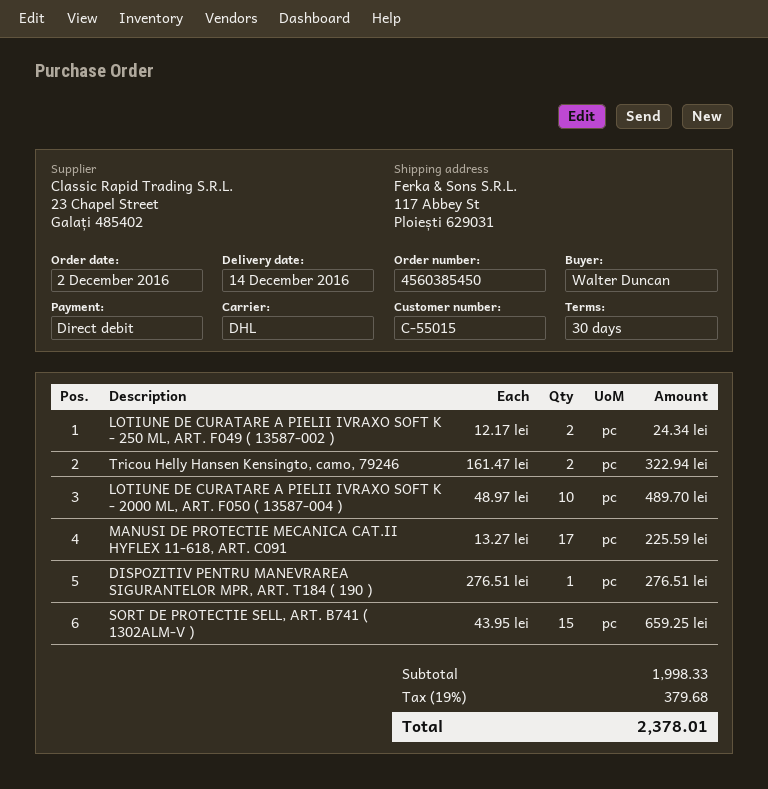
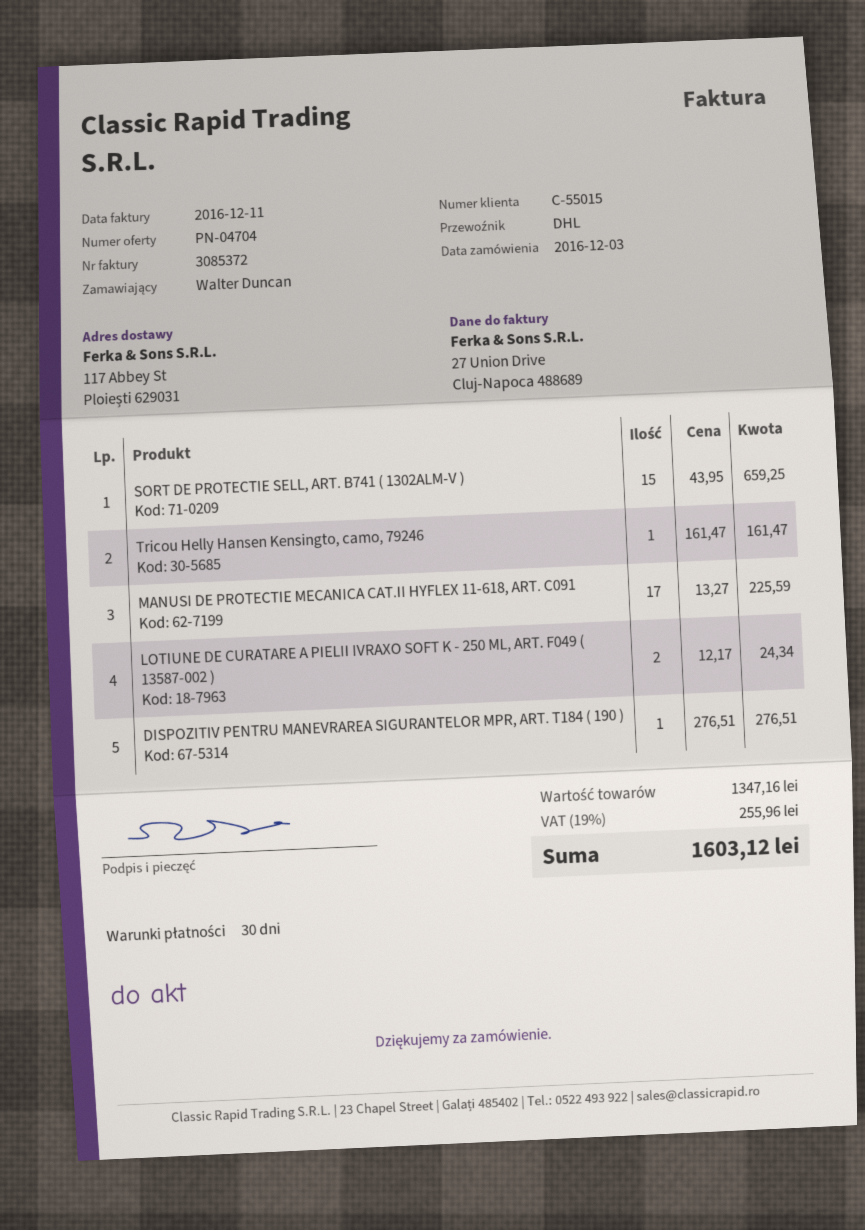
order date: 2016-12-02 -> 2016-12-03
Tricou Helly Hansen Kensingto, camo, 79246: 2 x 161.47 = 322.94 -> 1 x 161.47 = 161.47
LOTIUNE DE CURATARE A PIELII IVRAXO SOFT K - 2000 ML, ART. F050 ( 13587-004 ): 10 x 48.97 = 489.70 -> none
subtotal: 1998.33 -> 1347.16
tax: 19% = 379.68 -> 19% = 255.96
total: 2378.01 -> 1603.12

